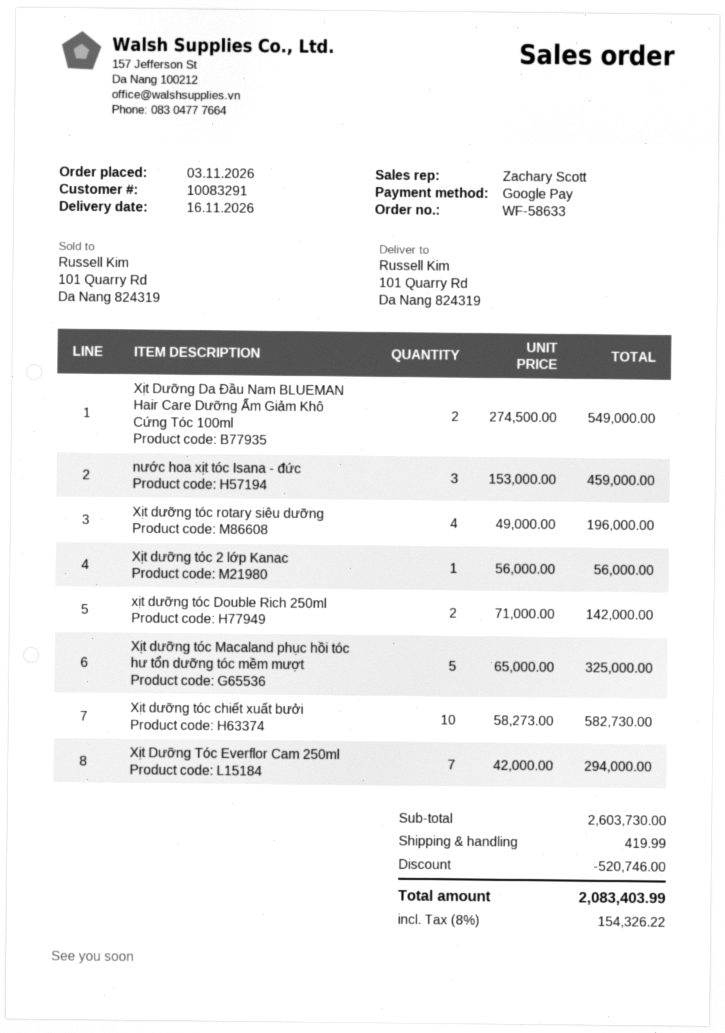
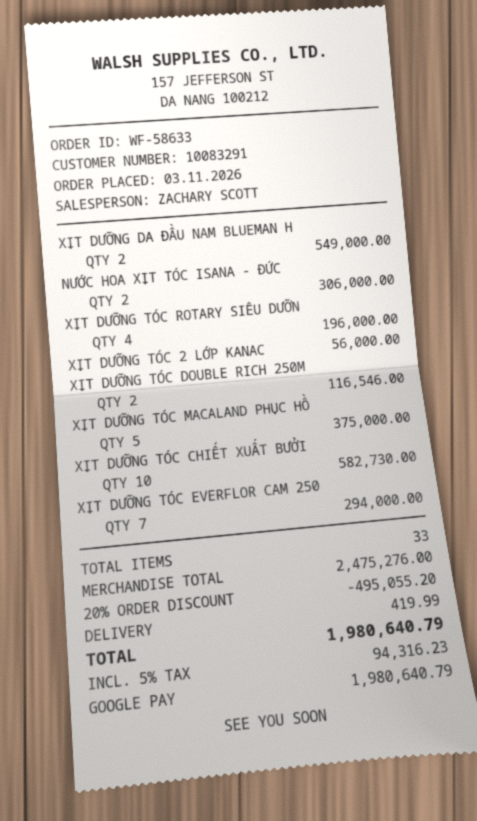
nước hoa xịt tóc Isana - đức: 3 for 459000.00 -> 2 for 306000.00
xịt dưỡng tóc Double Rich 250ml: 2 for 142000.00 -> 2 for 116546.00
Xịt dưỡng tóc Macaland phục hồi tóc hư tổn dưỡng tóc mềm mượt: 5 for 325000.00 -> 5 for 375000.00
subtotal: 2603730.00 -> 2475276.00
discount: 520746.00 -> 495055.20
tax: 8% = 154326.22 -> 5% = 94316.23
total: 2083403.99 -> 1980640.79

